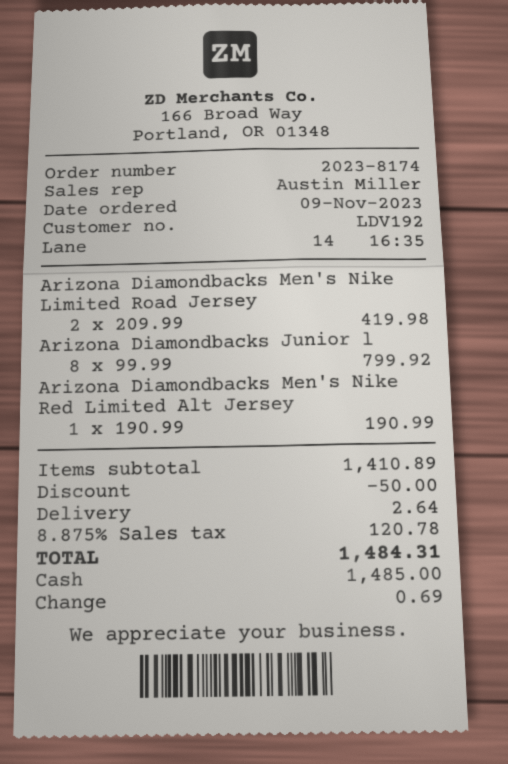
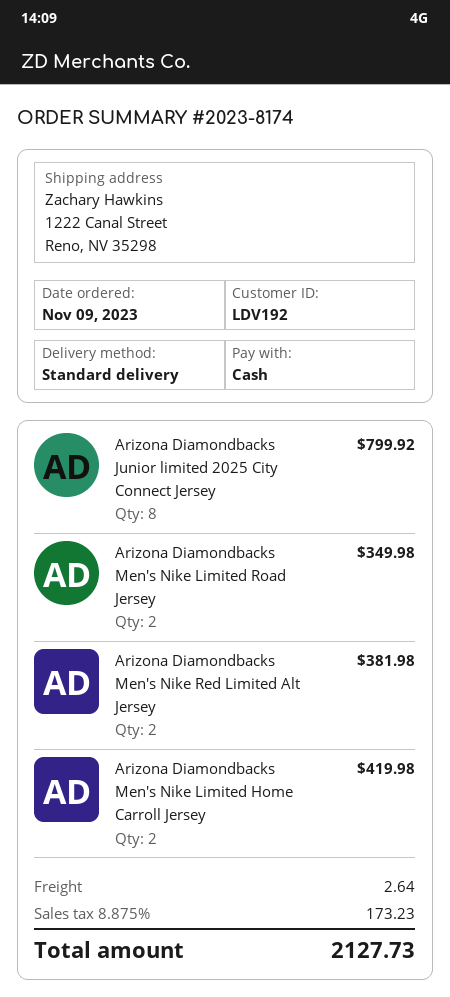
Arizona Diamondbacks Men's Nike Limited Road Jersey: 2 for 419.98 -> 2 for 349.98
Arizona Diamondbacks Men's Nike Red Limited Alt Jersey: 1 for 190.99 -> 2 for 381.98
Arizona Diamondbacks Men's Nike Limited Home Carroll Jersey: none -> 2 for 419.98
discount: 50.00 -> none
tax: 8.875% = 120.78 -> 8.875% = 173.23
total: 1484.31 -> 2127.73

